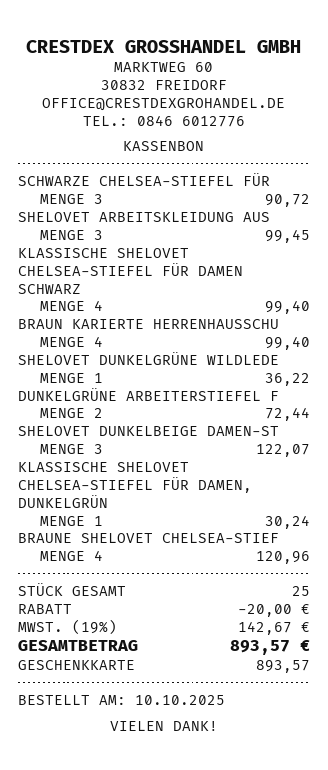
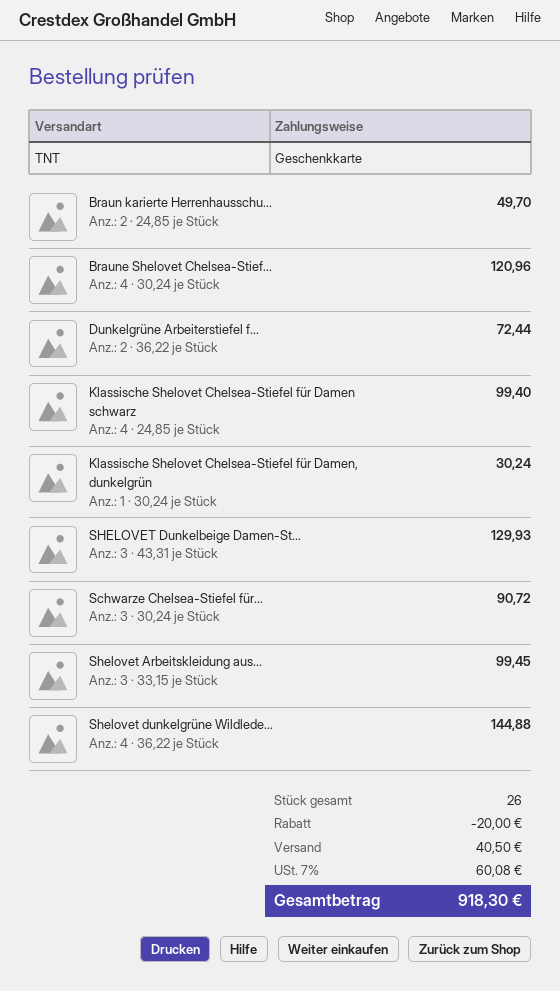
BRAUN KARIERTE HERRENHAUSSCHU: 4 for 99.40 -> 2 for 49.70
SHELOVET DUNKELGRÜNE WILDLEDE: 1 for 36.22 -> 4 for 144.88
SHELOVET DUNKELBEIGE DAMEN-ST: 3 for 122.07 -> 3 for 129.93
total quantity: 25 -> 26
shipping: none -> 40.50
tax: 19% = 142.67 -> 7% = 60.08
total: 893.57 -> 918.30

